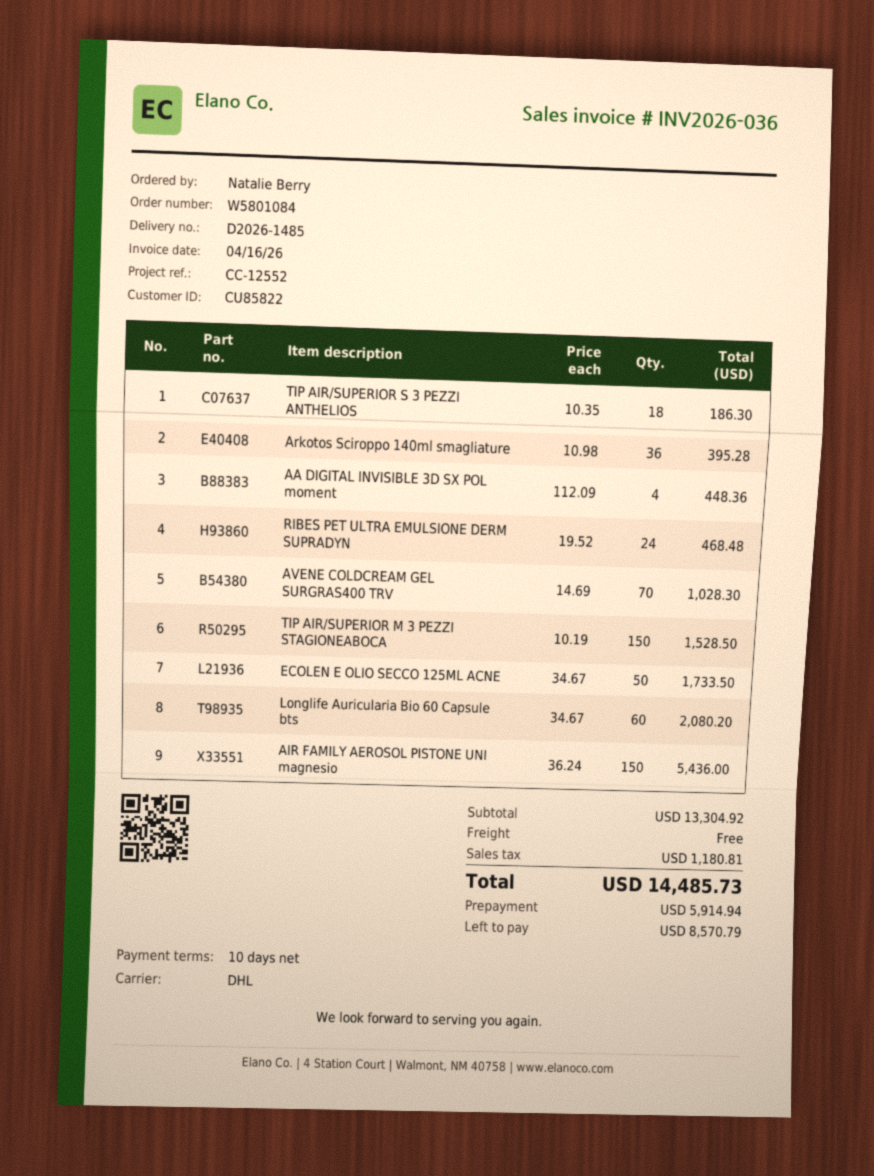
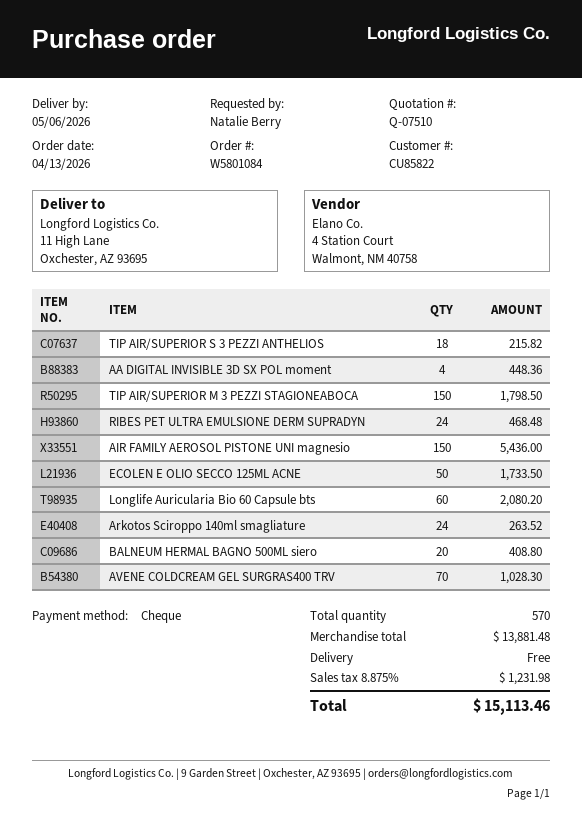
TIP AIR/SUPERIOR S 3 PEZZI ANTHELIOS: 18 for 186.30 -> 18 for 215.82
Arkotos Sciroppo 140ml smagliature: 36 for 395.28 -> 24 for 263.52
TIP AIR/SUPERIOR M 3 PEZZI STAGIONEABOCA: 150 for 1528.50 -> 150 for 1798.50
BALNEUM HERMAL BAGNO 500ML siero: none -> 20 for 408.80
subtotal: 13304.92 -> 13881.48
tax: 1180.81 -> 1231.98
total: 14485.73 -> 15113.46

